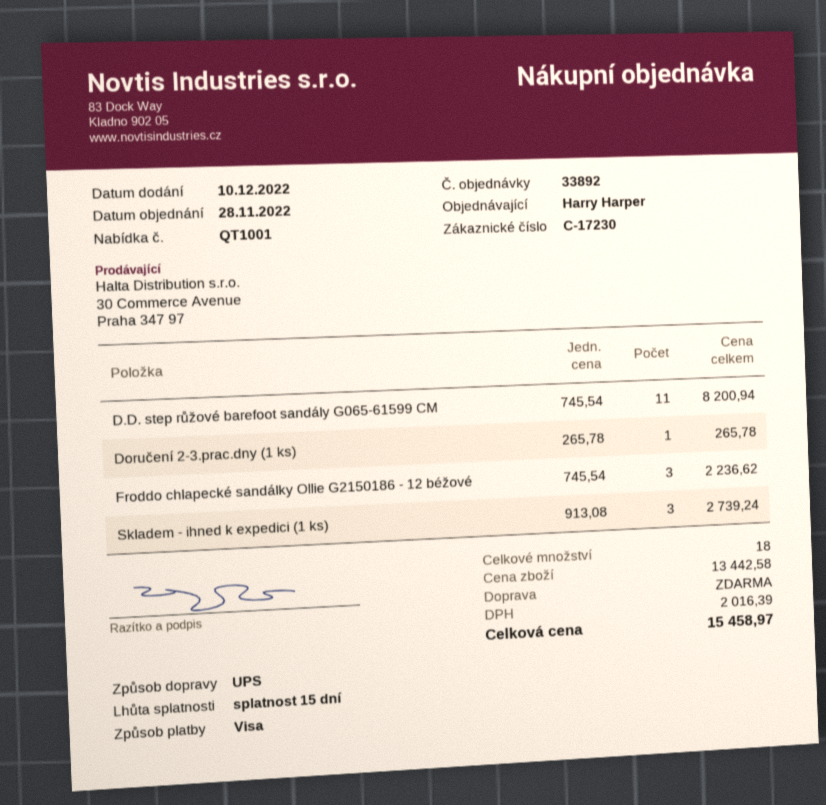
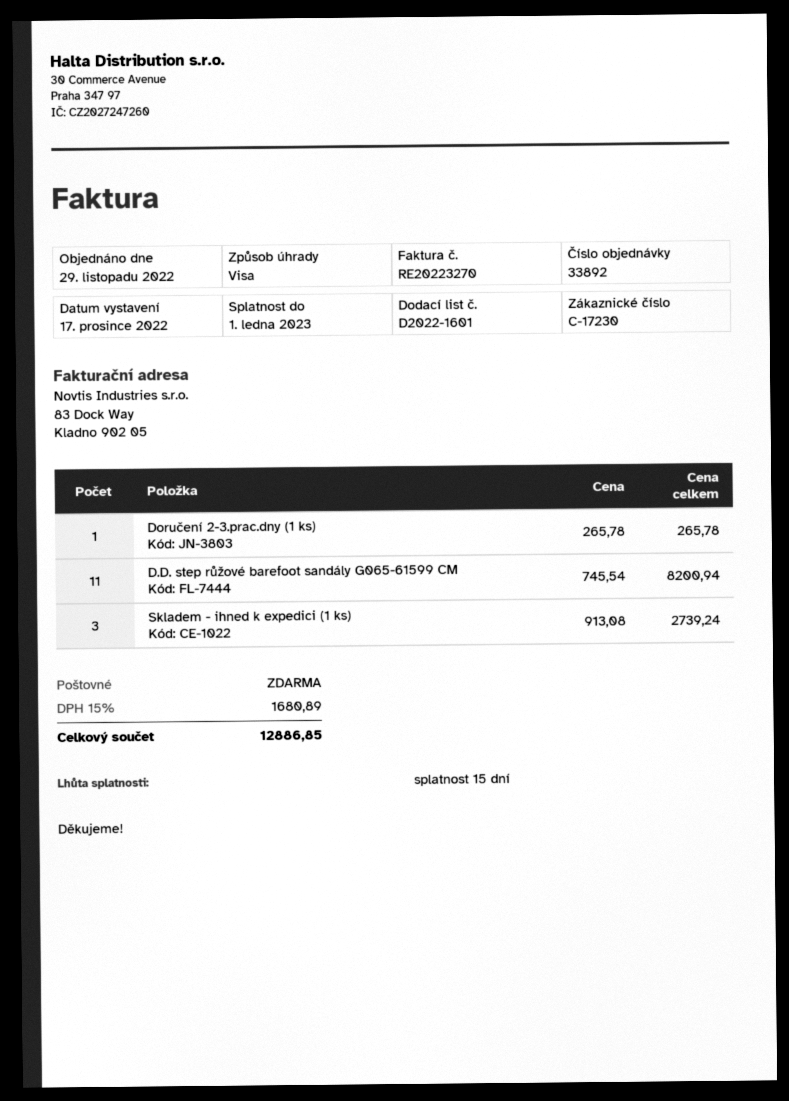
order date: 2022-11-28 -> 2022-11-29
Froddo chlapecké sandálky Ollie G2150186 - 12 béžové: 3 x 745.54 = 2236.62 -> none
tax: 2016.39 -> 1680.89
total: 15458.97 -> 12886.85

